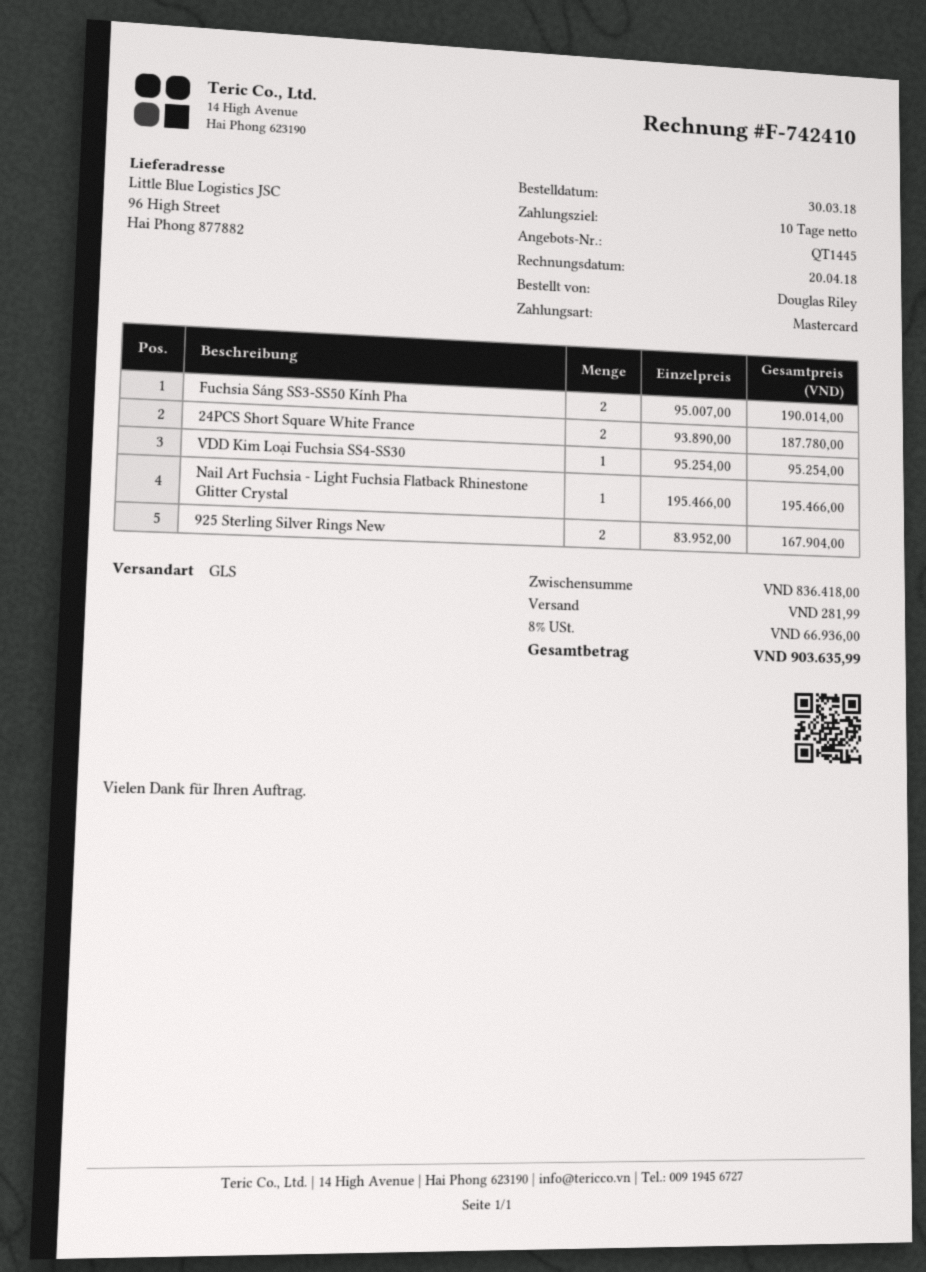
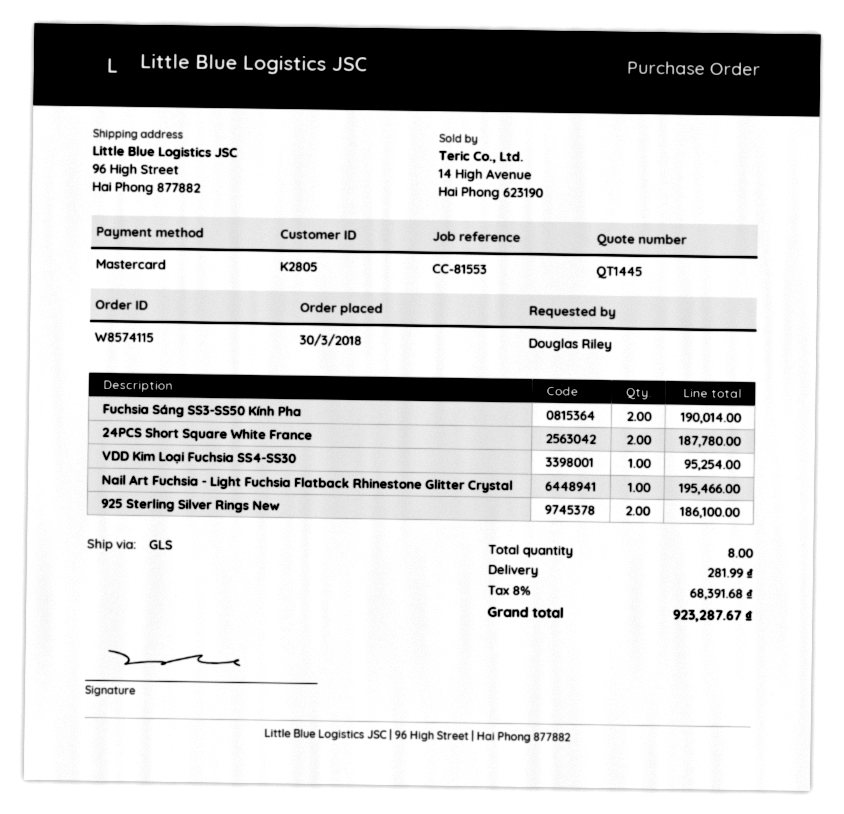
925 Sterling Silver Rings New: 2 for 167904.00 -> 2 for 186100.00
tax: 8% = 66936.00 -> 8% = 68391.68
total: 903635.99 -> 923287.67

